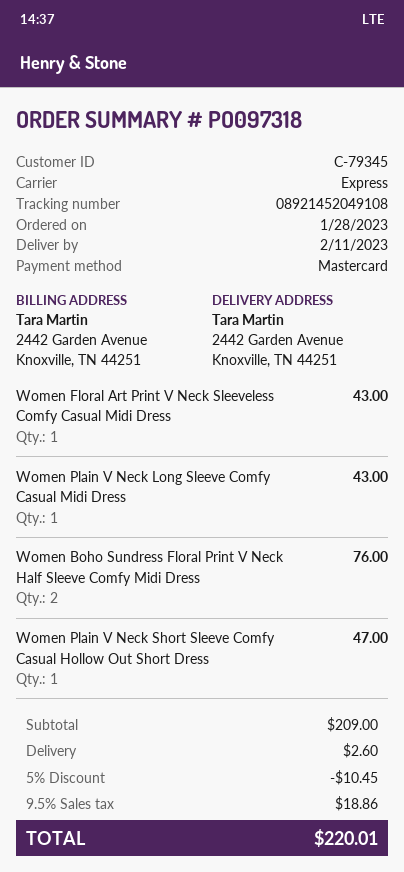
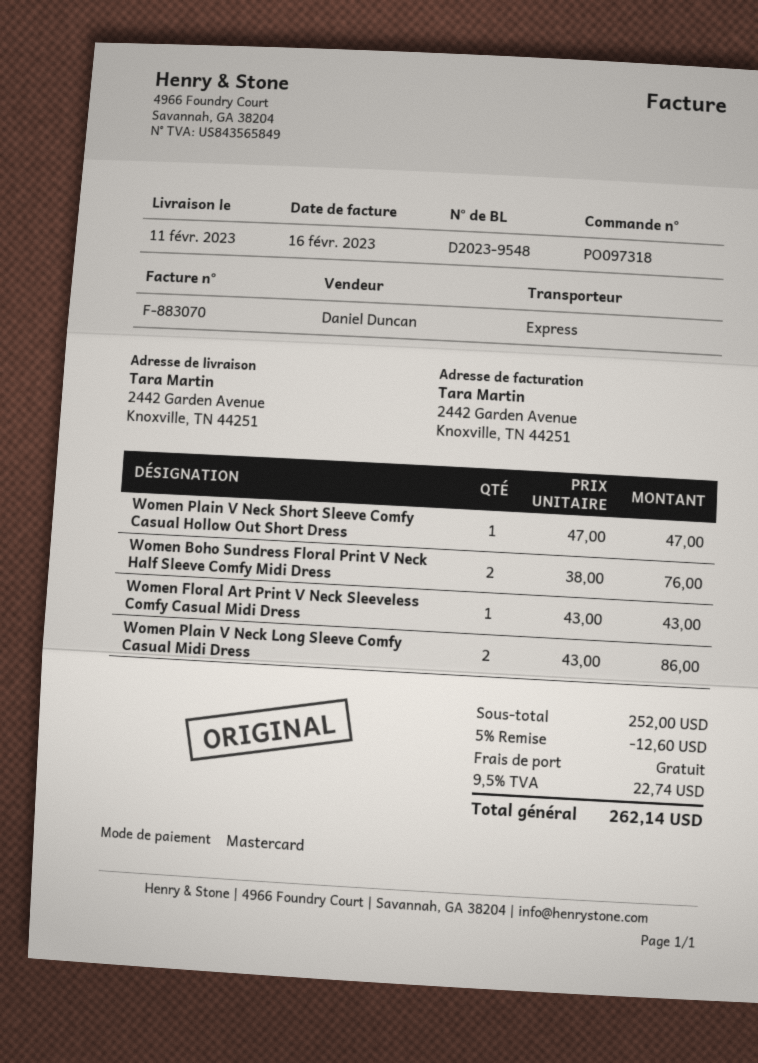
Women Plain V Neck Long Sleeve Comfy Casual Midi Dress: 1 for 43.00 -> 2 for 86.00
subtotal: 209.00 -> 252.00
discount: 5% = 10.45 -> 5% = 12.60
shipping: 2.60 -> 0.00
tax: 9.5% = 18.86 -> 9.5% = 22.74
total: 220.01 -> 262.14

